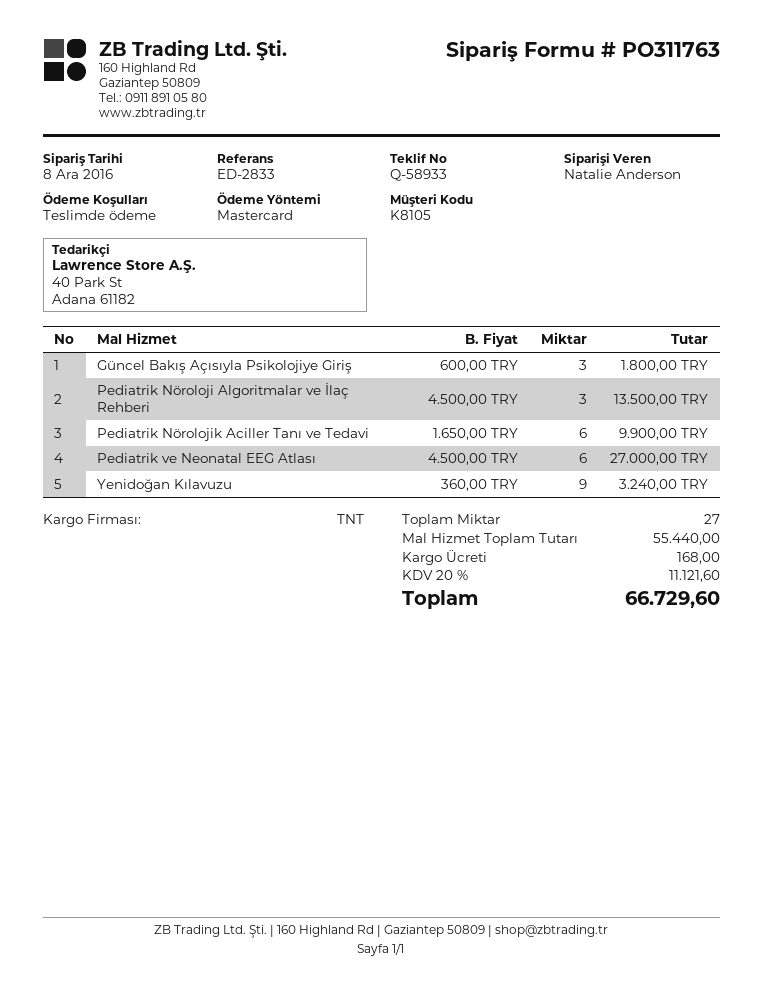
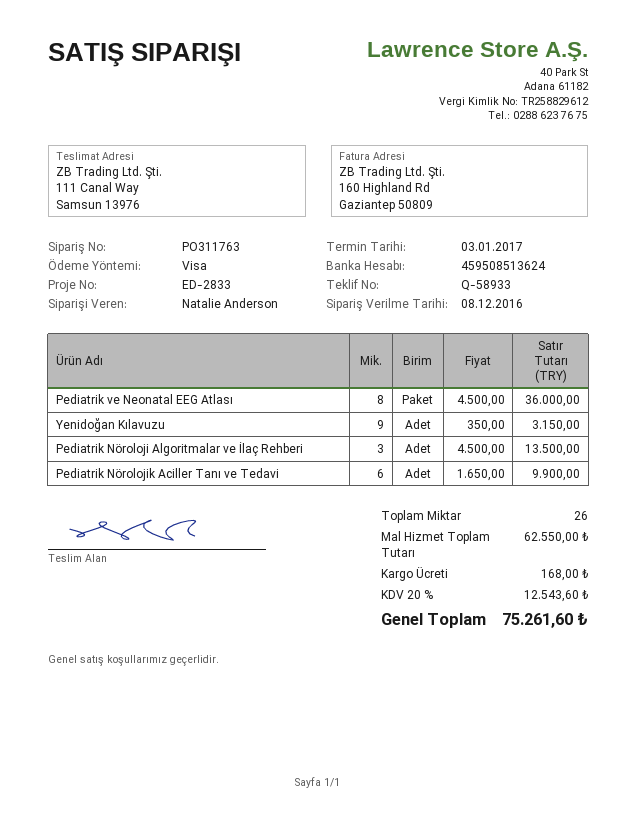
payment method: Mastercard -> Visa
Güncel Bakış Açısıyla Psikolojiye Giriş: 3 x 600.00 = 1800.00 -> none
Pediatrik ve Neonatal EEG Atlası: 6 x 4500.00 = 27000.00 -> 8 x 4500.00 = 36000.00
Yenidoğan Kılavuzu: 9 x 360.00 = 3240.00 -> 9 x 350.00 = 3150.00
total quantity: 27 -> 26
subtotal: 55440.00 -> 62550.00
tax: 20% = 11121.60 -> 20% = 12543.60
total: 66729.60 -> 75261.60

